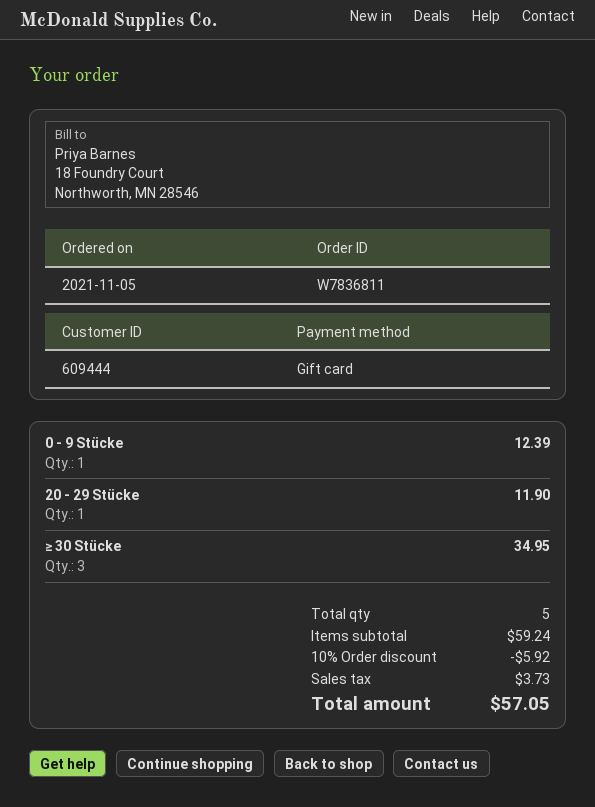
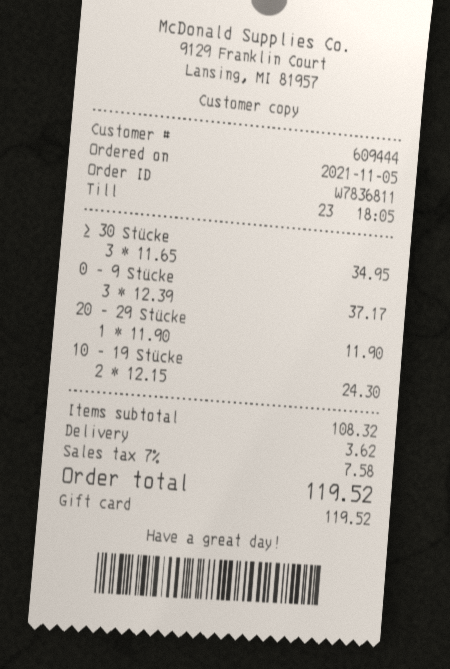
0 - 9 Stücke: 1 for 12.39 -> 3 for 37.17
10 - 19 Stücke: none -> 2 for 24.30
subtotal: 59.24 -> 108.32
discount: 10% = 5.92 -> none
shipping: none -> 3.62
tax: 3.73 -> 7.58
total: 57.05 -> 119.52

